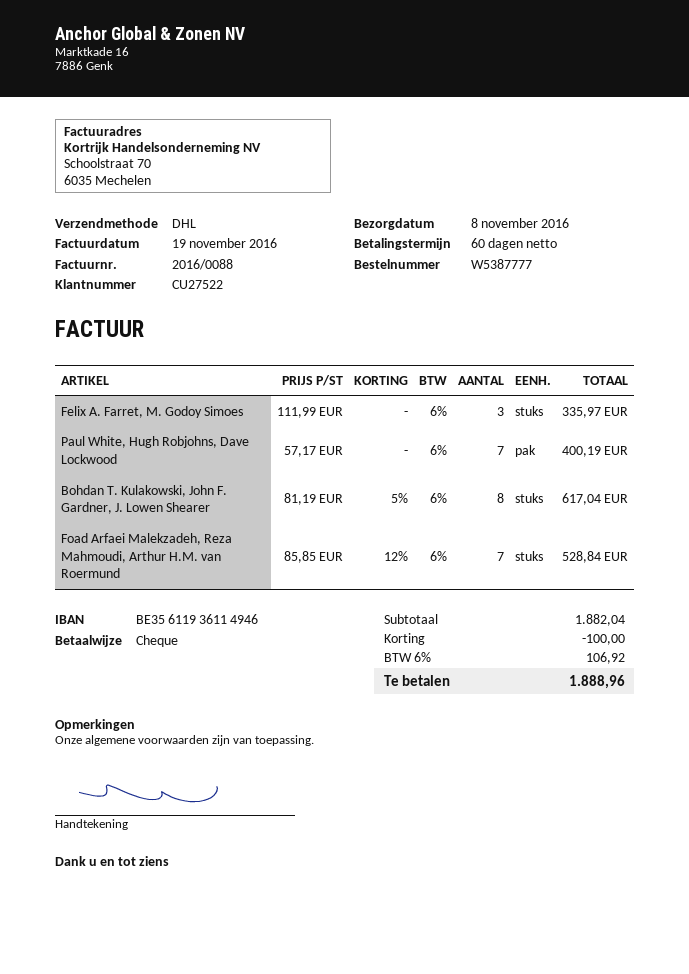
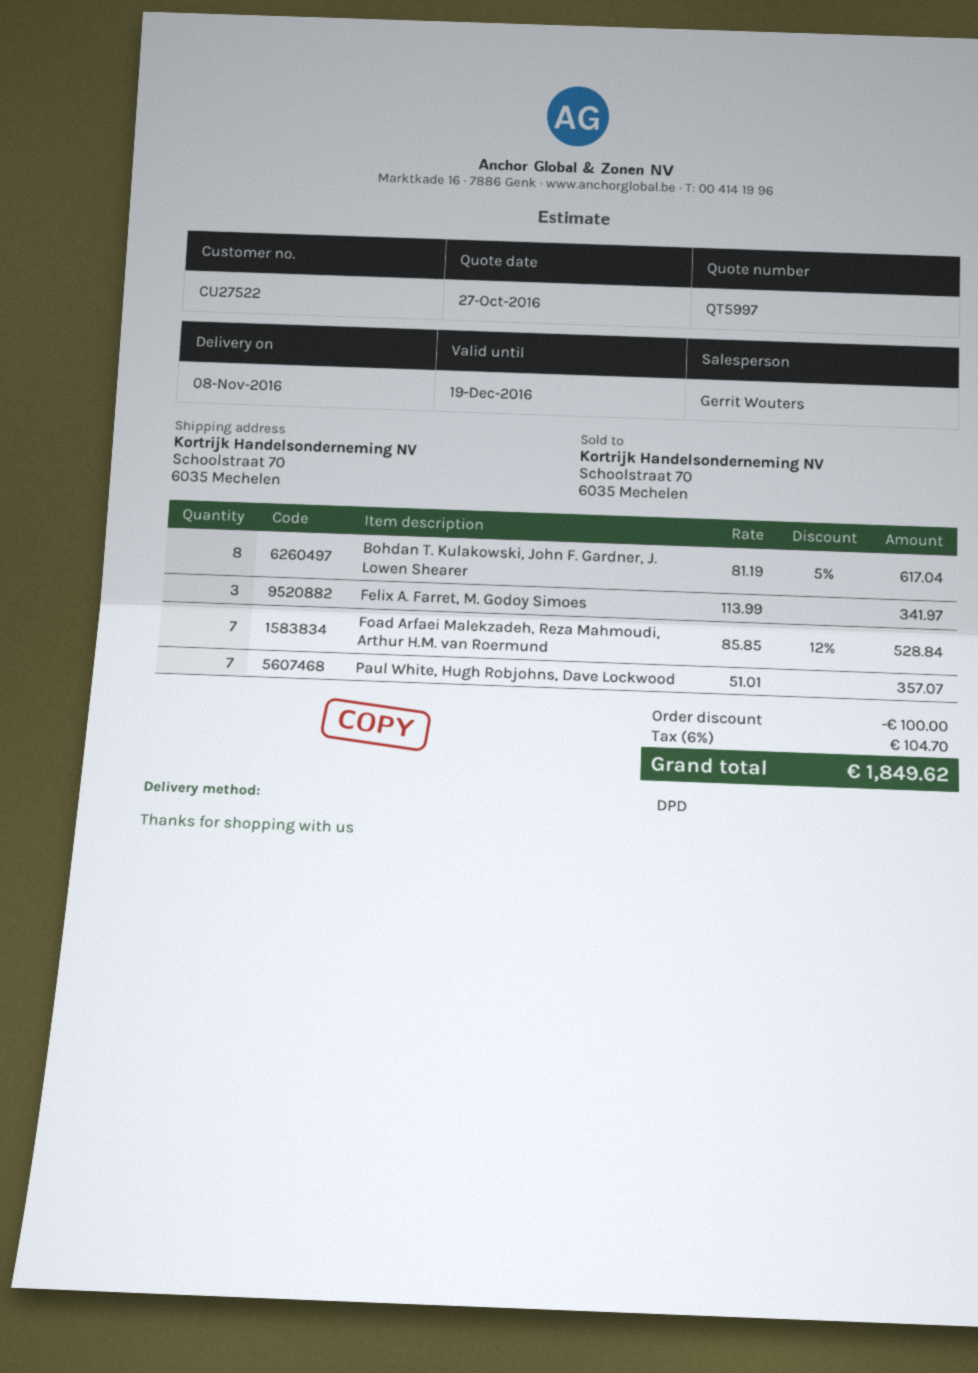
shipping method: DHL -> DPD
Felix A. Farret, M. Godoy Simoes: 3 x 111.99 = 335.97 -> 3 x 113.99 = 341.97
Paul White, Hugh Robjohns, Dave Lockwood: 7 x 57.17 = 400.19 -> 7 x 51.01 = 357.07
tax: 6% = 106.92 -> 6% = 104.70
total: 1888.96 -> 1849.62

